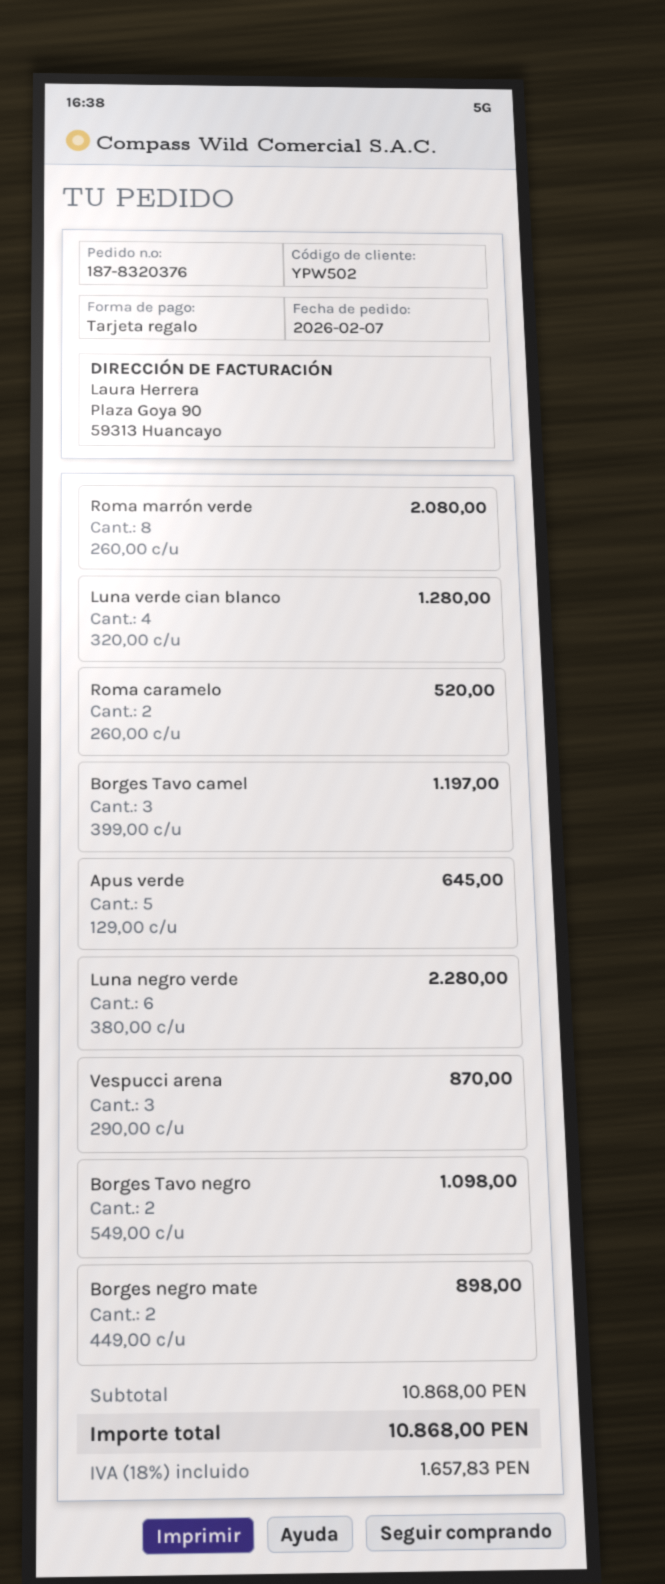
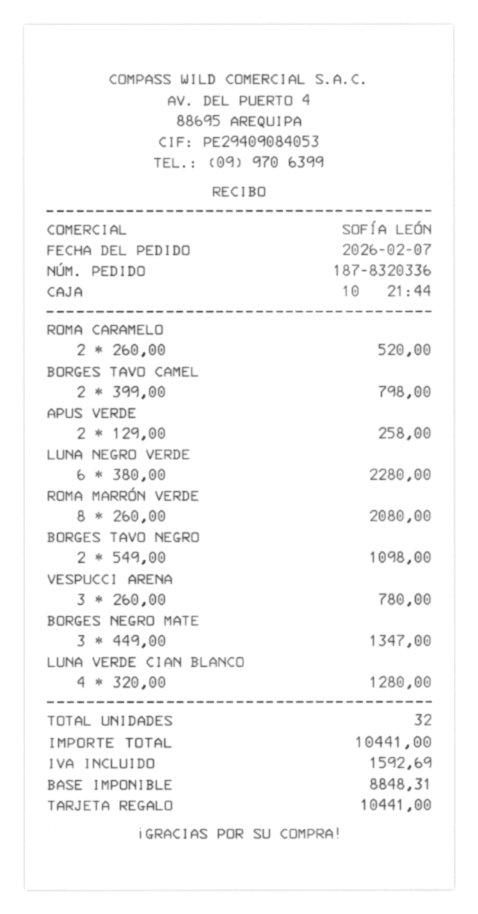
order number: 187-8320376 -> 187-8320336
Borges Tavo camel: 3 x 399.00 = 1197.00 -> 2 x 399.00 = 798.00
Apus verde: 5 x 129.00 = 645.00 -> 2 x 129.00 = 258.00
Vespucci arena: 3 x 290.00 = 870.00 -> 3 x 260.00 = 780.00
Borges negro mate: 2 x 449.00 = 898.00 -> 3 x 449.00 = 1347.00
tax: 1657.83 -> 1592.69
total: 10868.00 -> 10441.00

